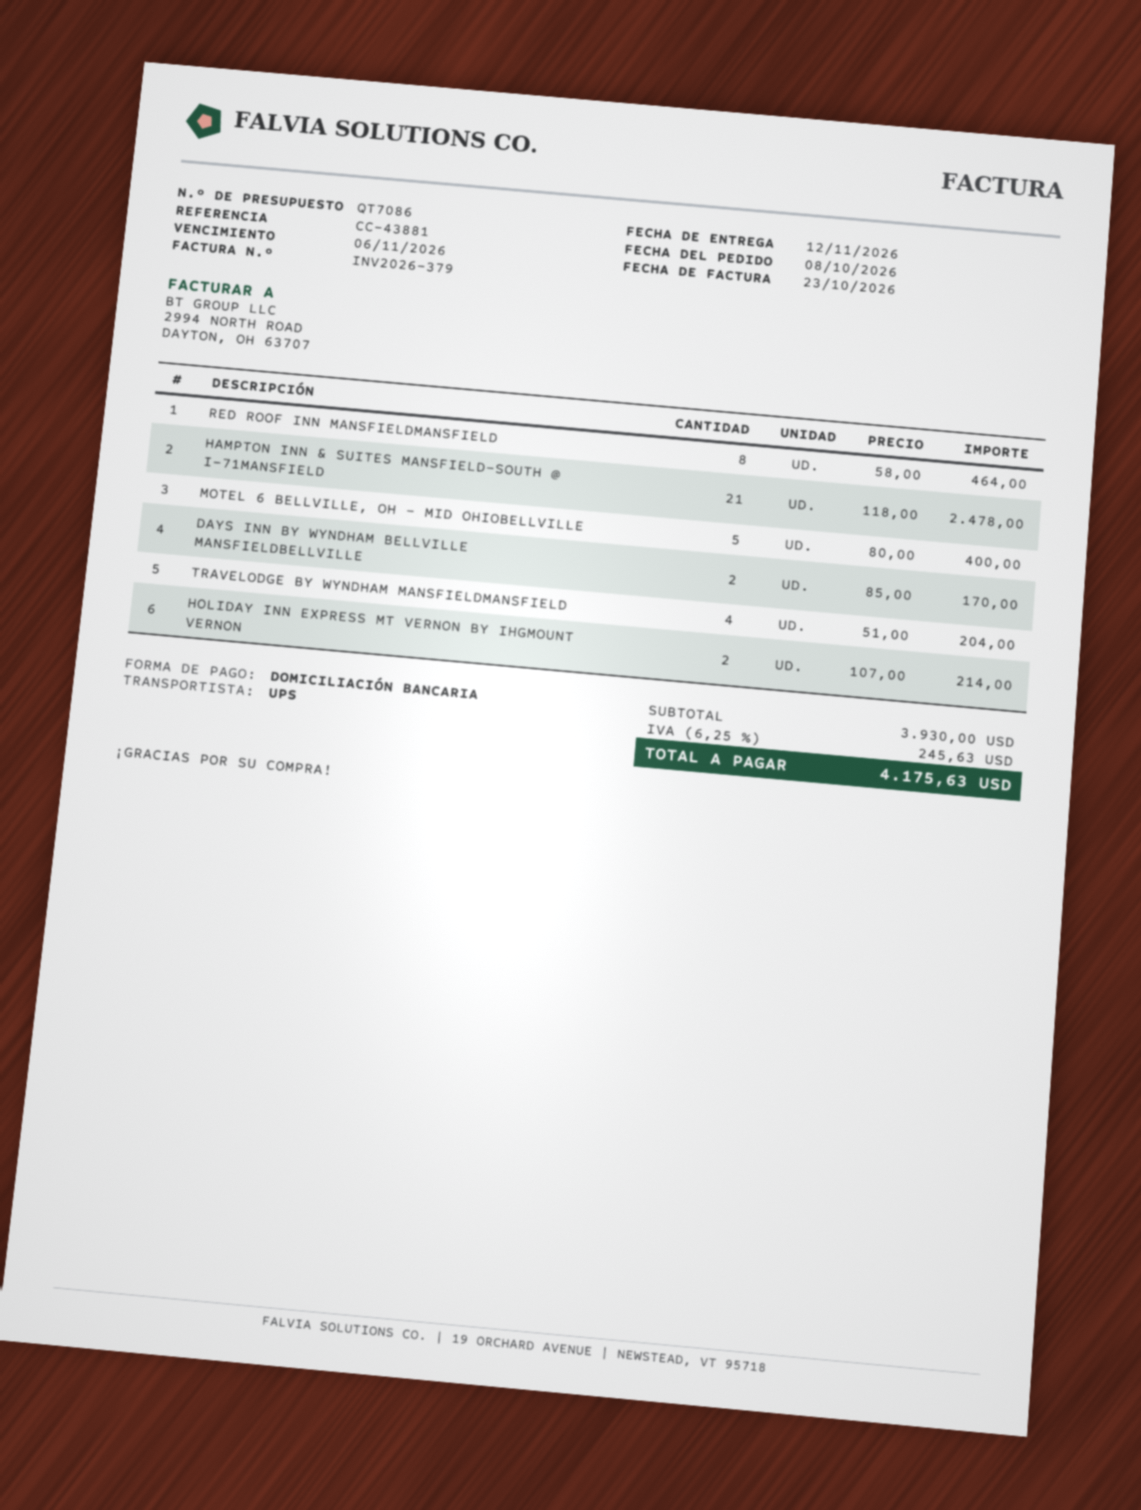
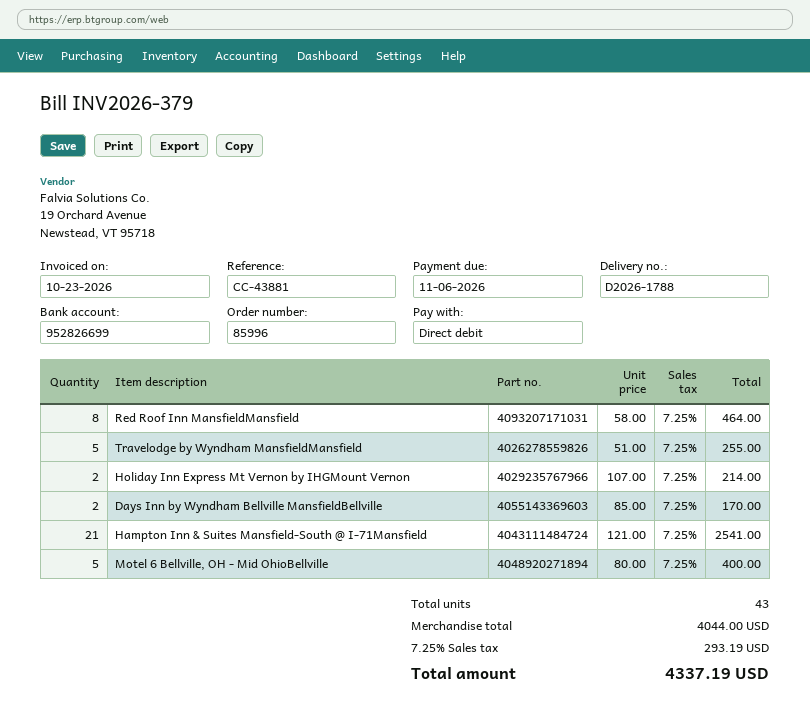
HAMPTON INN & SUITES MANSFIELD-SOUTH @ I-71MANSFIELD: 21 x 118.00 = 2478.00 -> 21 x 121.00 = 2541.00
TRAVELODGE BY WYNDHAM MANSFIELDMANSFIELD: 4 x 51.00 = 204.00 -> 5 x 51.00 = 255.00
subtotal: 3930.00 -> 4044.00
tax: 6.25% = 245.63 -> 7.25% = 293.19
total: 4175.63 -> 4337.19

